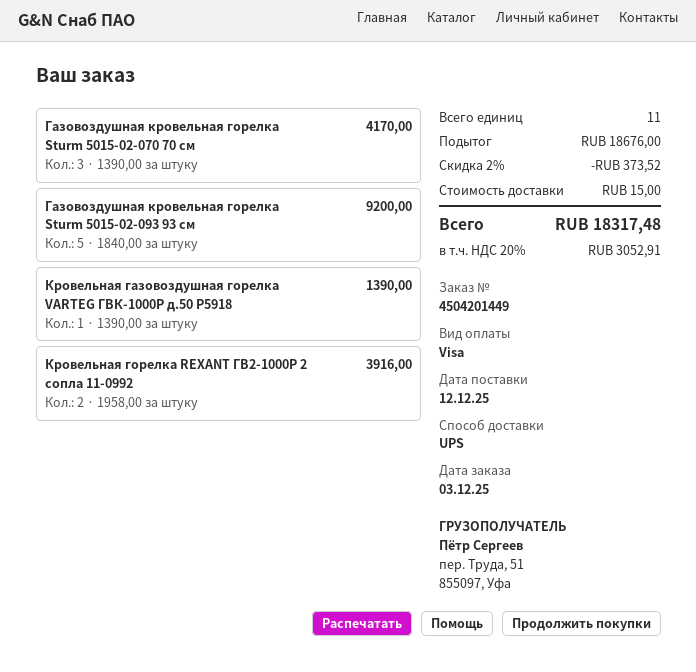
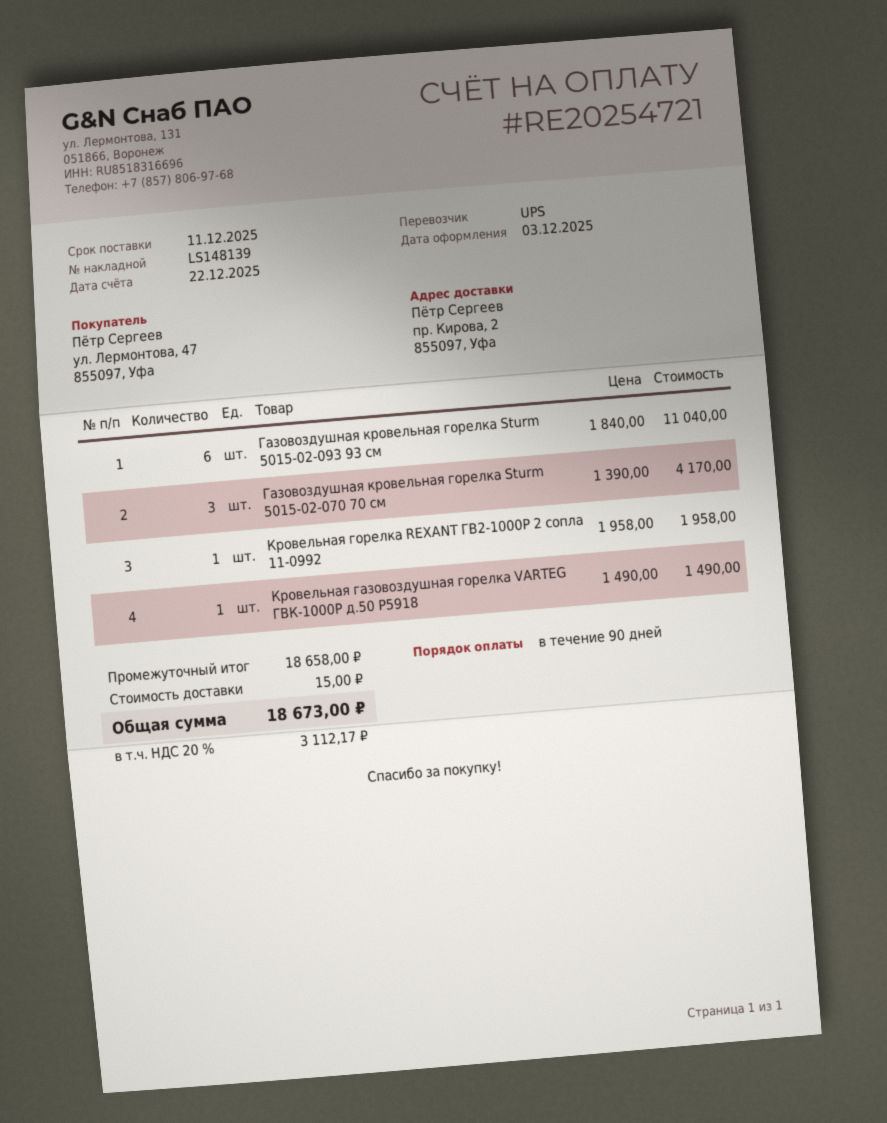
delivery date: 2025-12-12 -> 2025-12-11
ship to: пер. Труда, 51, 855097, Уфа -> пр. Кирова, 2, 855097, Уфа
Газовоздушная кровельная горелка Sturm 5015-02-093 93 см: 5 x 1840.00 = 9200.00 -> 6 x 1840.00 = 11040.00
Кровельная газовоздушная горелка VARTEG ГВК-1000Р д.50 Р5918: 1 x 1390.00 = 1390.00 -> 1 x 1490.00 = 1490.00
Кровельная горелка REXANT ГВ2-1000Р 2 сопла 11-0992: 2 x 1958.00 = 3916.00 -> 1 x 1958.00 = 1958.00
subtotal: 18676.00 -> 18658.00
discount: 2% = 373.52 -> none
tax: 20% = 3052.91 -> 20% = 3112.17
total: 18317.48 -> 18673.00

